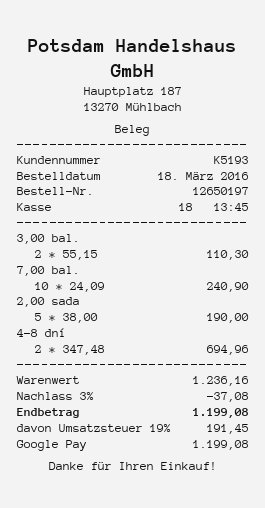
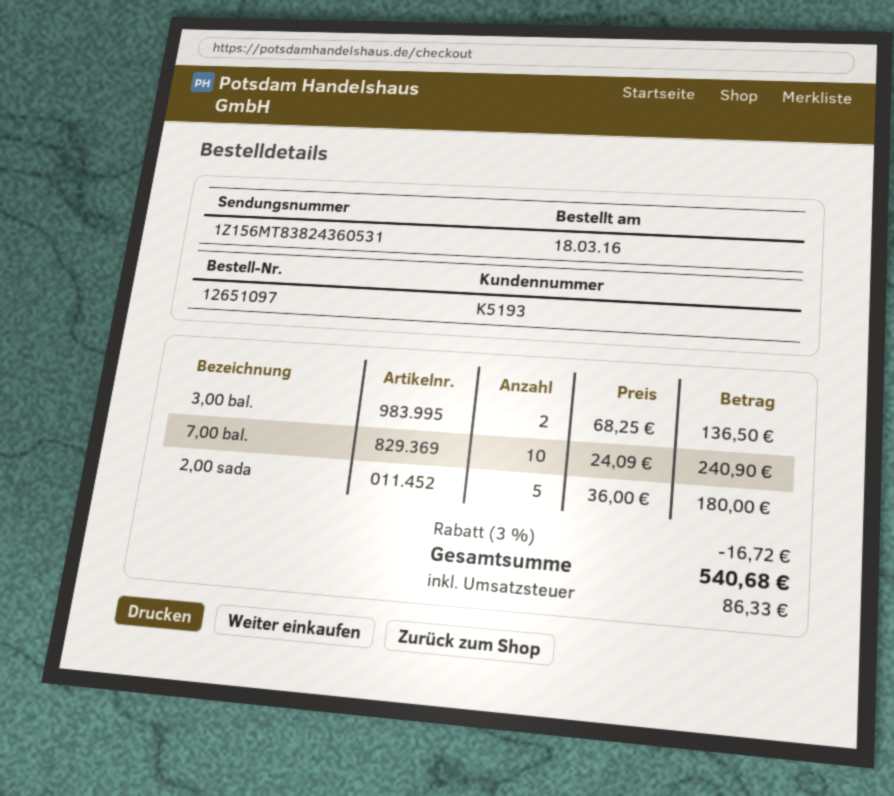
order number: 12650197 -> 12651097
3,00 bal.: 2 x 55.15 = 110.30 -> 2 x 68.25 = 136.50
2,00 sada: 5 x 38.00 = 190.00 -> 5 x 36.00 = 180.00
4-8 dní: 2 x 347.48 = 694.96 -> none
discount: 3% = 37.08 -> 3% = 16.72
tax: 191.45 -> 86.33
total: 1199.08 -> 540.68

